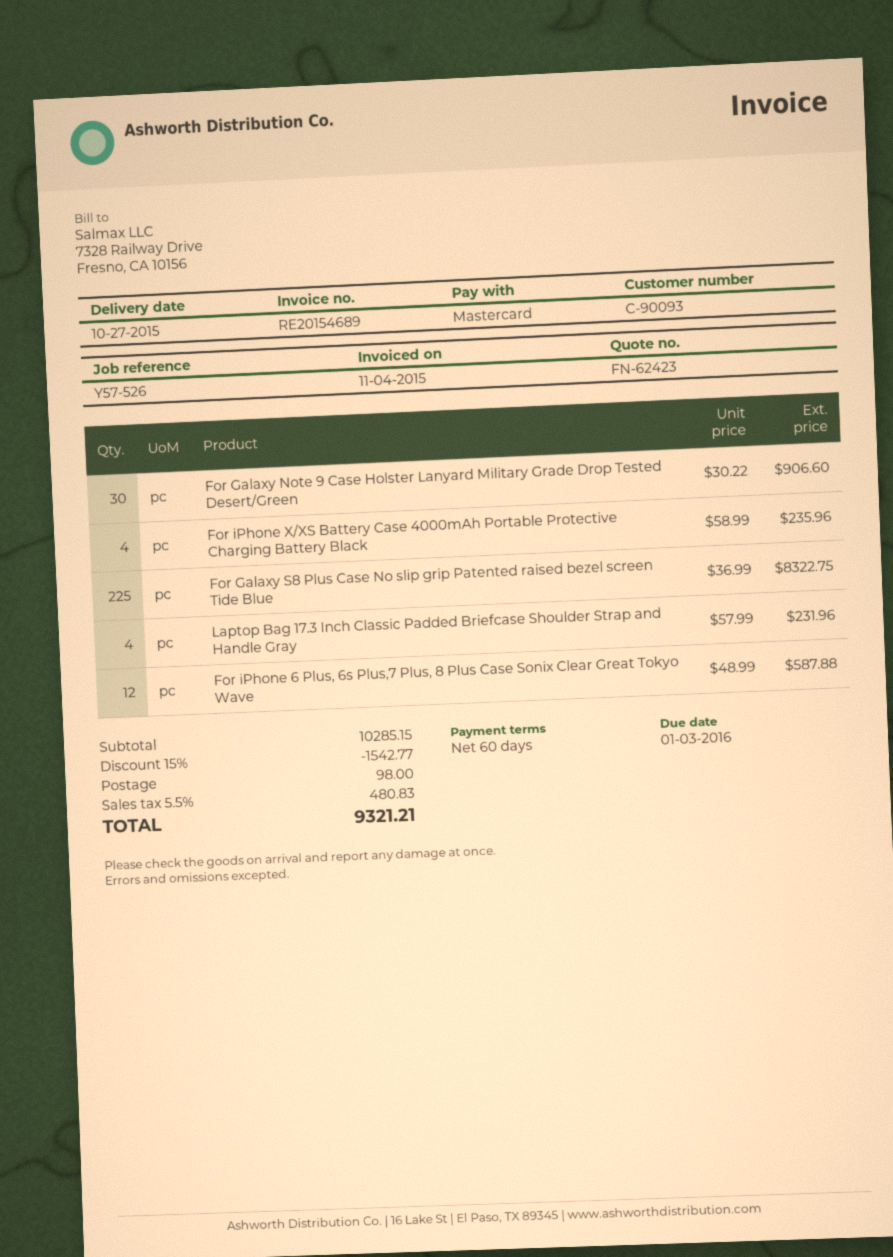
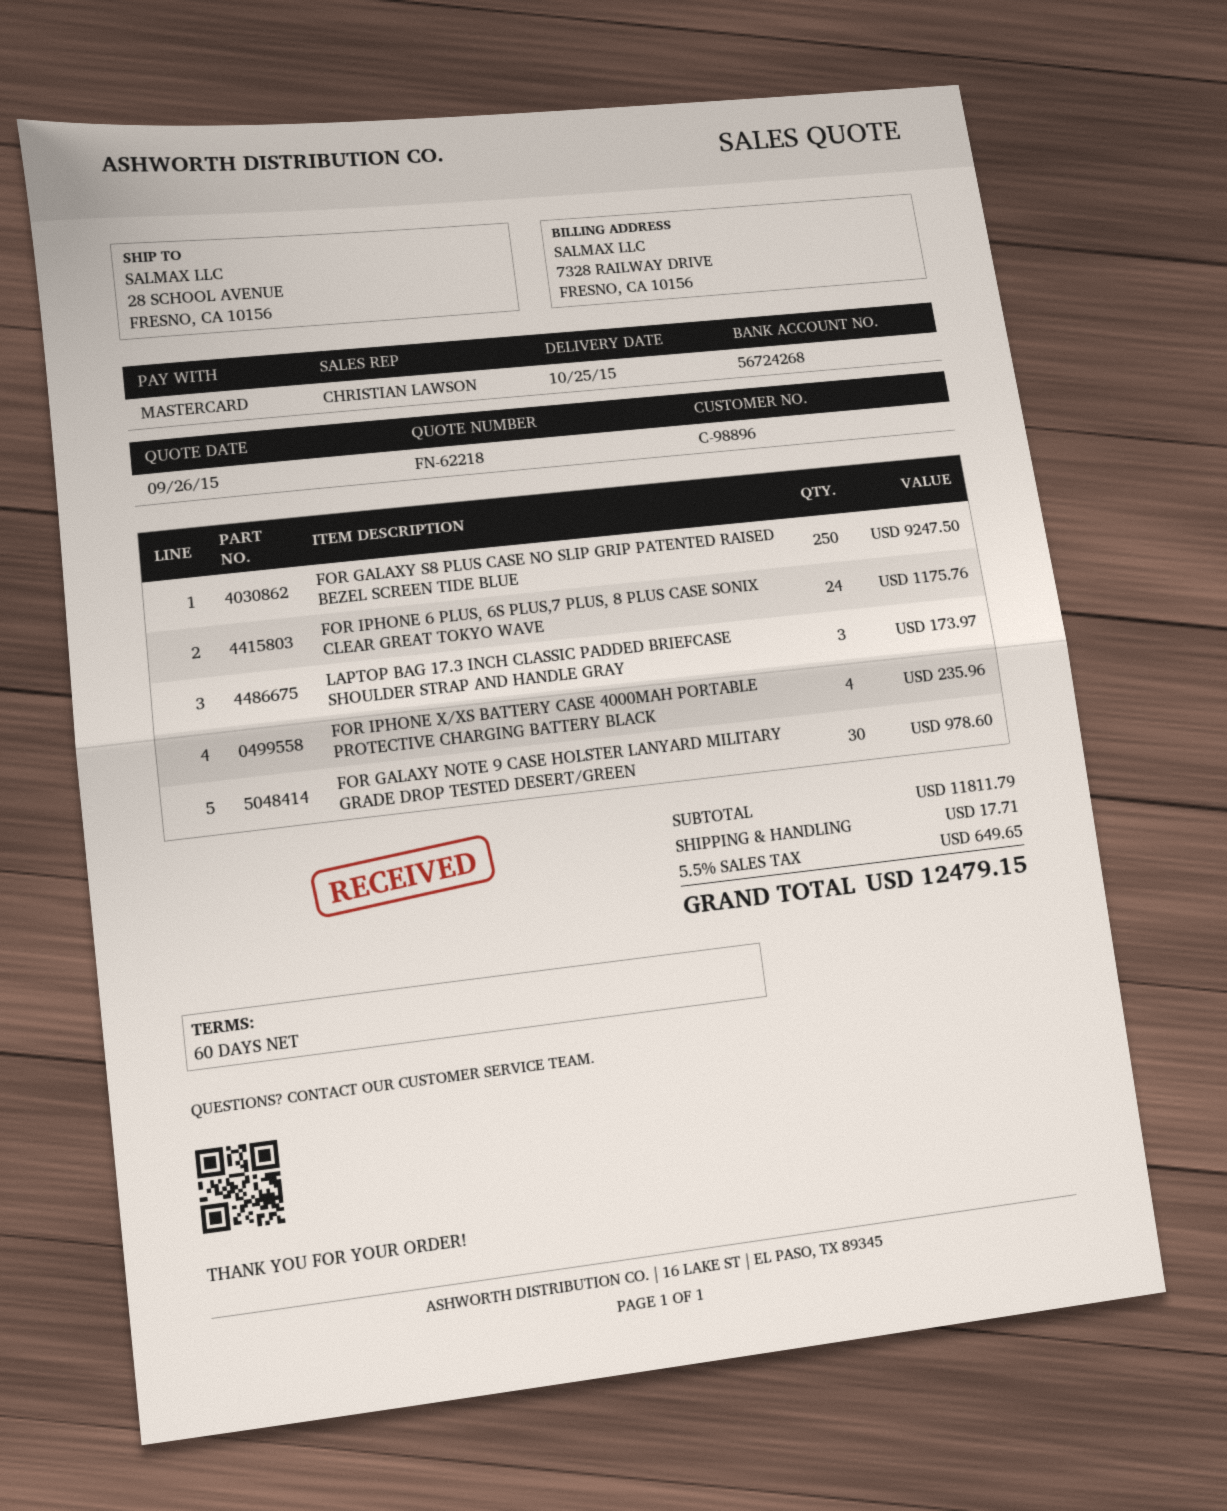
quote number: FN-62423 -> FN-62218
delivery date: 2015-10-27 -> 2015-10-25
customer number: C-90093 -> C-98896
For Galaxy Note 9 Case Holster Lanyard Military Grade Drop Tested Desert/Green: 30 for 906.60 -> 30 for 978.60
For Galaxy S8 Plus Case No slip grip Patented raised bezel screen Tide Blue: 225 for 8322.75 -> 250 for 9247.50
Laptop Bag 17.3 Inch Classic Padded Briefcase Shoulder Strap and Handle Gray: 4 for 231.96 -> 3 for 173.97
For iPhone 6 Plus, 6s Plus,7 Plus, 8 Plus Case Sonix Clear Great Tokyo Wave: 12 for 587.88 -> 24 for 1175.76
subtotal: 10285.15 -> 11811.79
discount: 15% = 1542.77 -> none
shipping: 98.00 -> 17.71
tax: 5.5% = 480.83 -> 5.5% = 649.65
total: 9321.21 -> 12479.15

